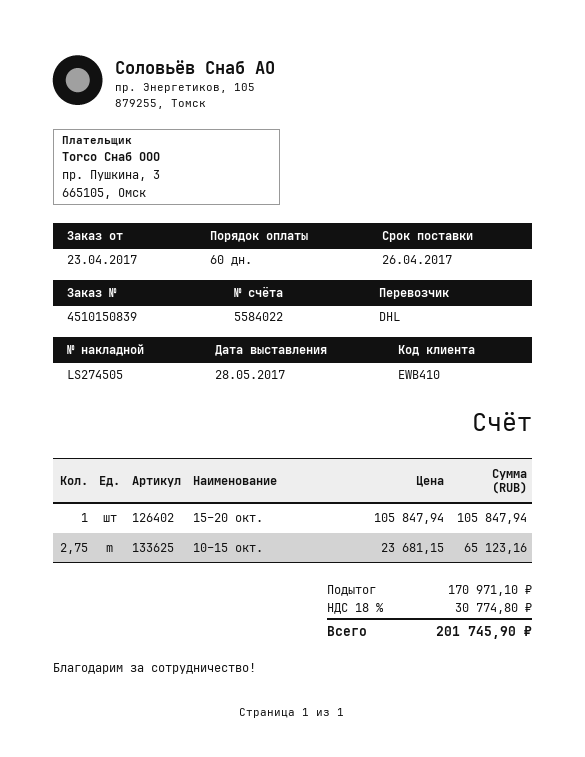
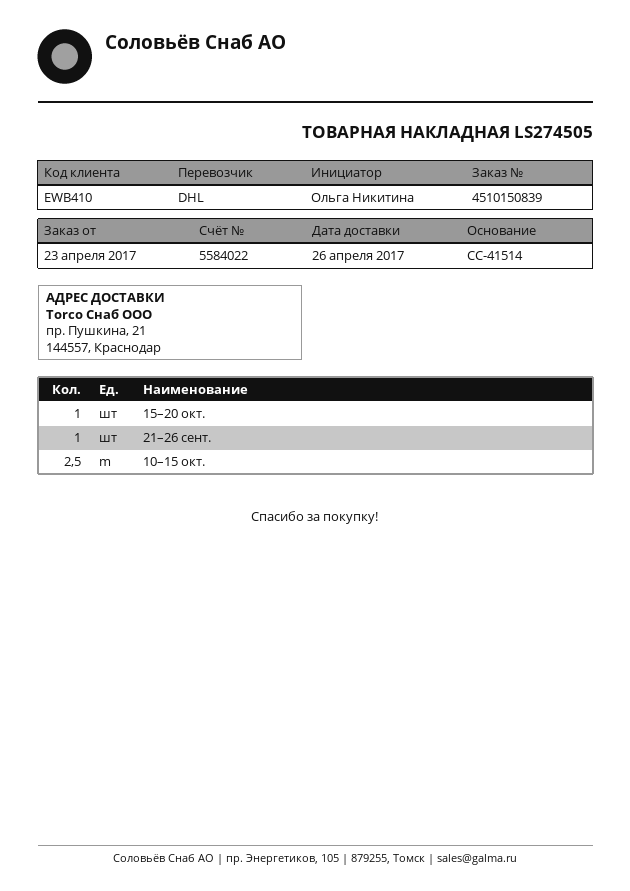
10–15 окт.: 2.75 -> 2.5
21–26 сент.: none -> 1

